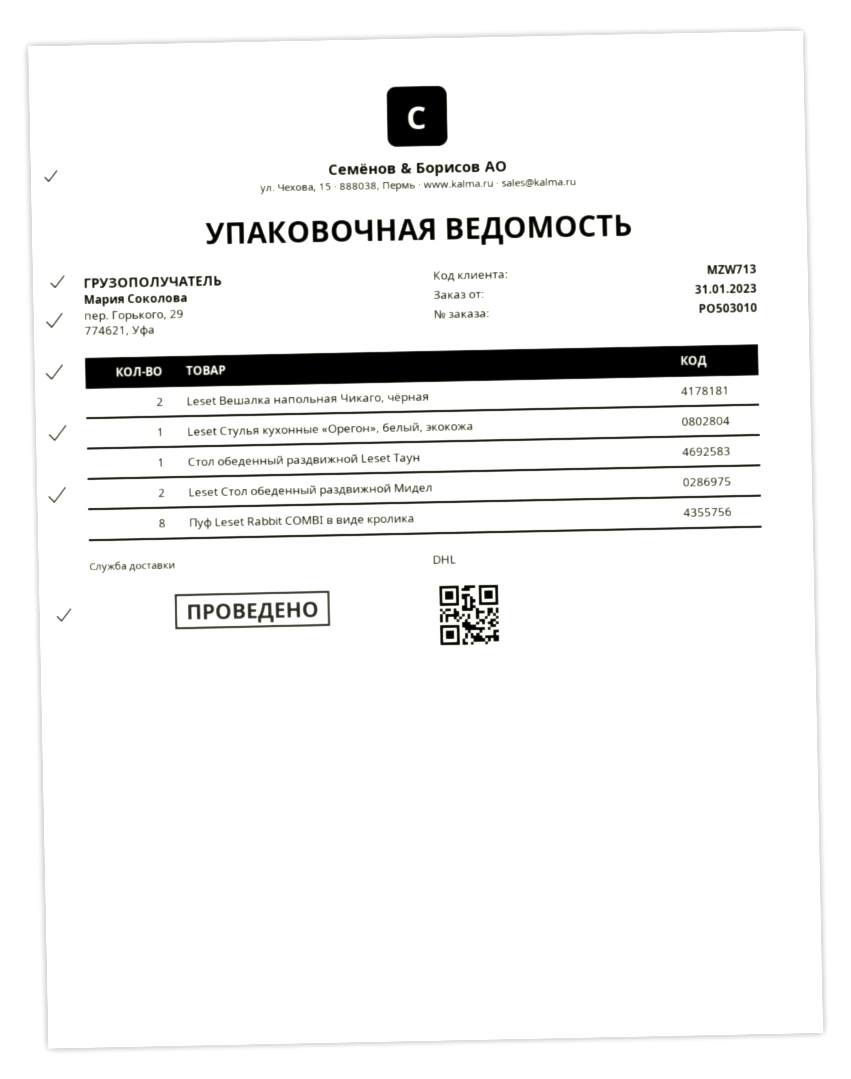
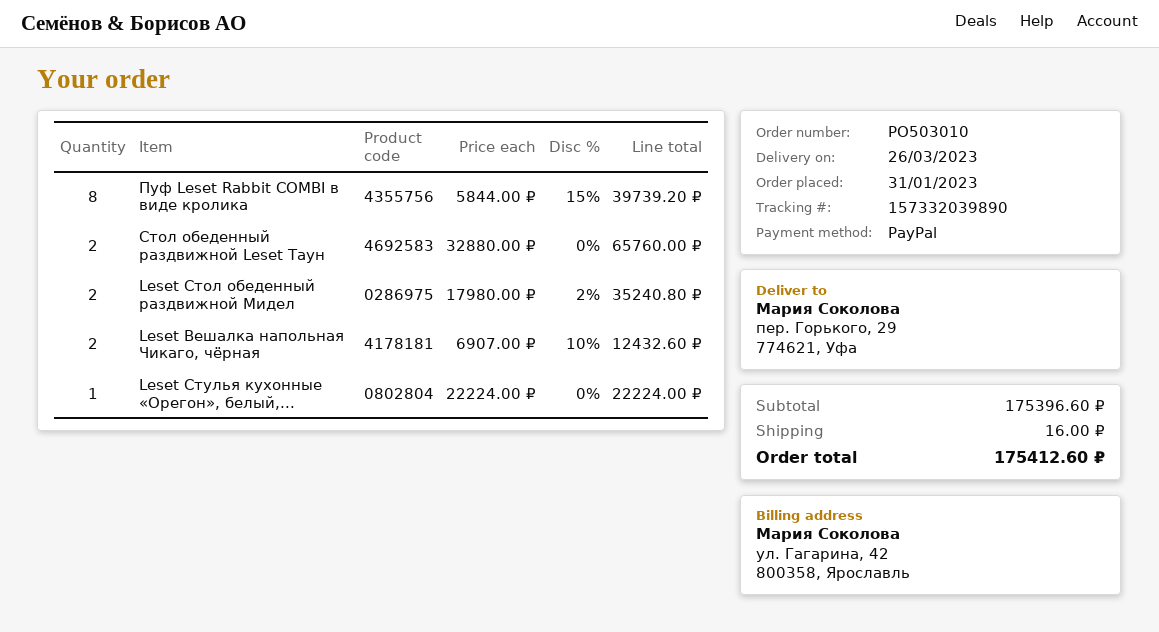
Стол обеденный раздвижной Leset Таун: 1 -> 2

